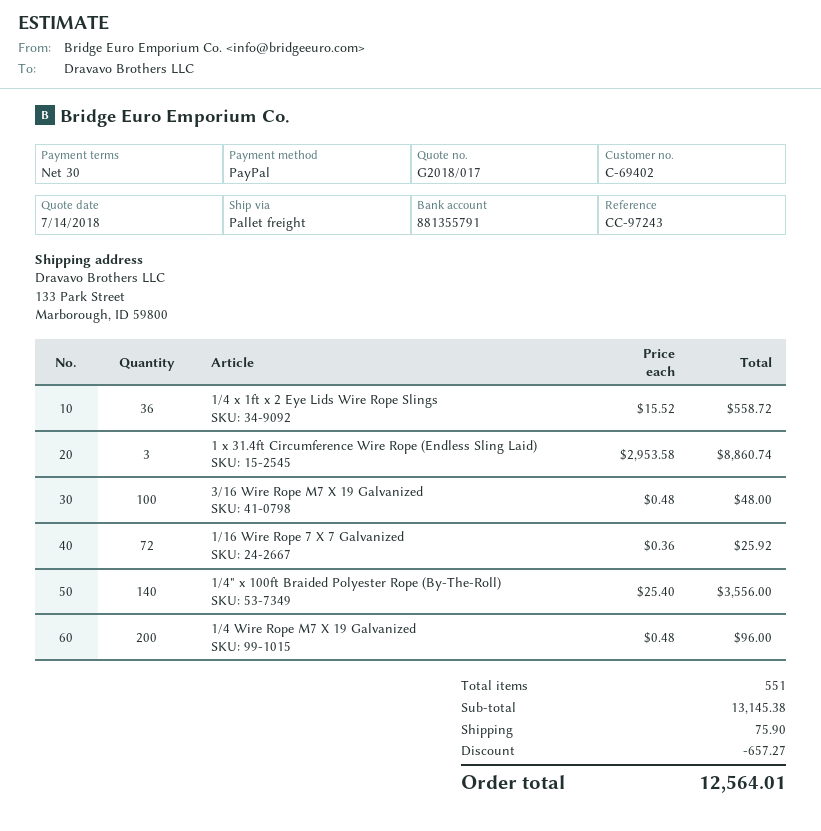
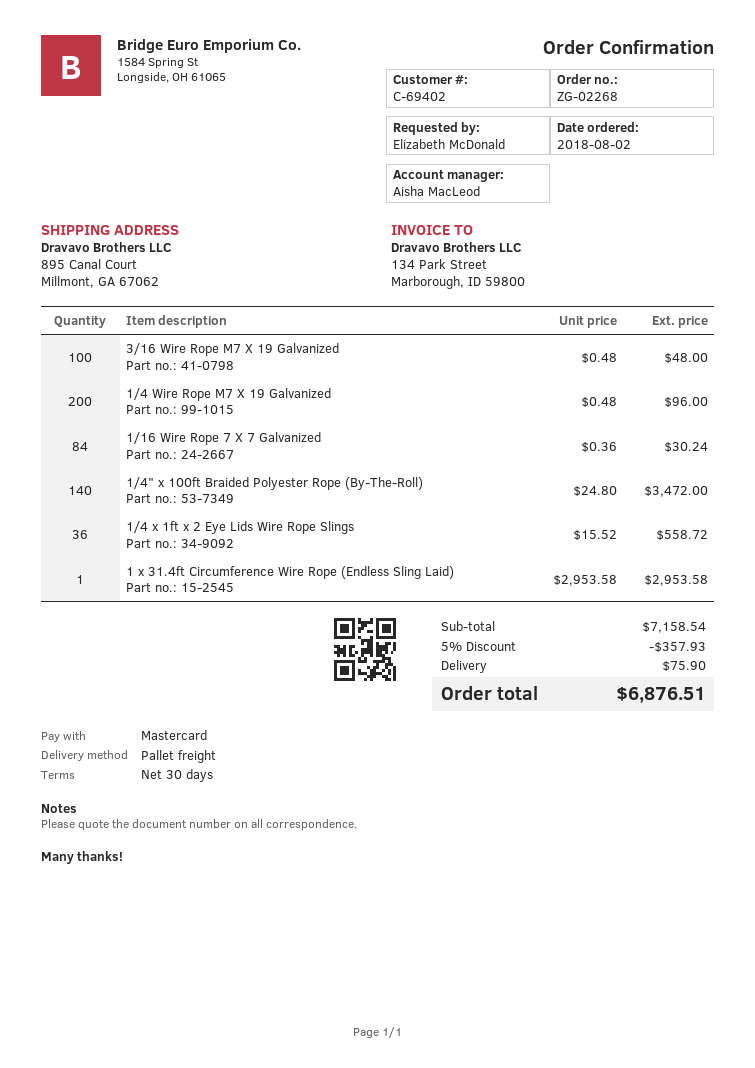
payment method: PayPal -> Mastercard
ship to: 133 Park Street, Marborough, ID 59800 -> 895 Canal Court, Millmont, GA 67062
1 x 31.4ft Circumference Wire Rope (Endless Sling Laid): 3 x 2953.58 = 8860.74 -> 1 x 2953.58 = 2953.58
1/16 Wire Rope 7 X 7 Galvanized: 72 x 0.36 = 25.92 -> 84 x 0.36 = 30.24
1/4" x 100ft Braided Polyester Rope (By-The-Roll): 140 x 25.40 = 3556.00 -> 140 x 24.80 = 3472.00
subtotal: 13145.38 -> 7158.54
discount: 657.27 -> 357.93
total: 12564.01 -> 6876.51

